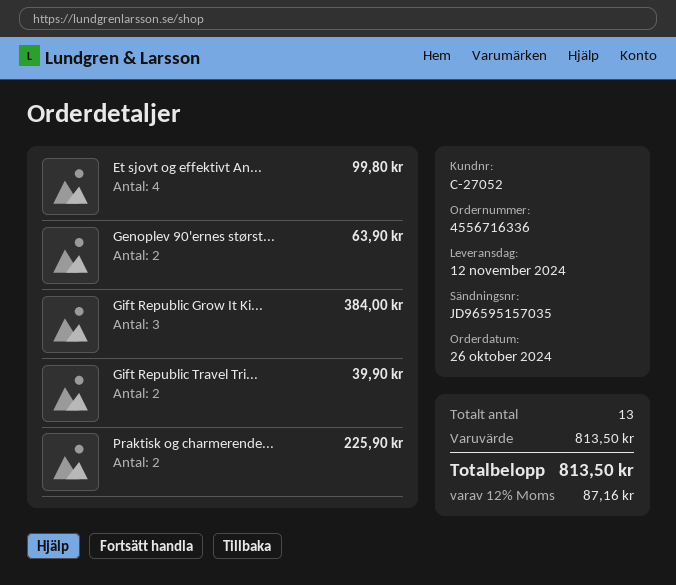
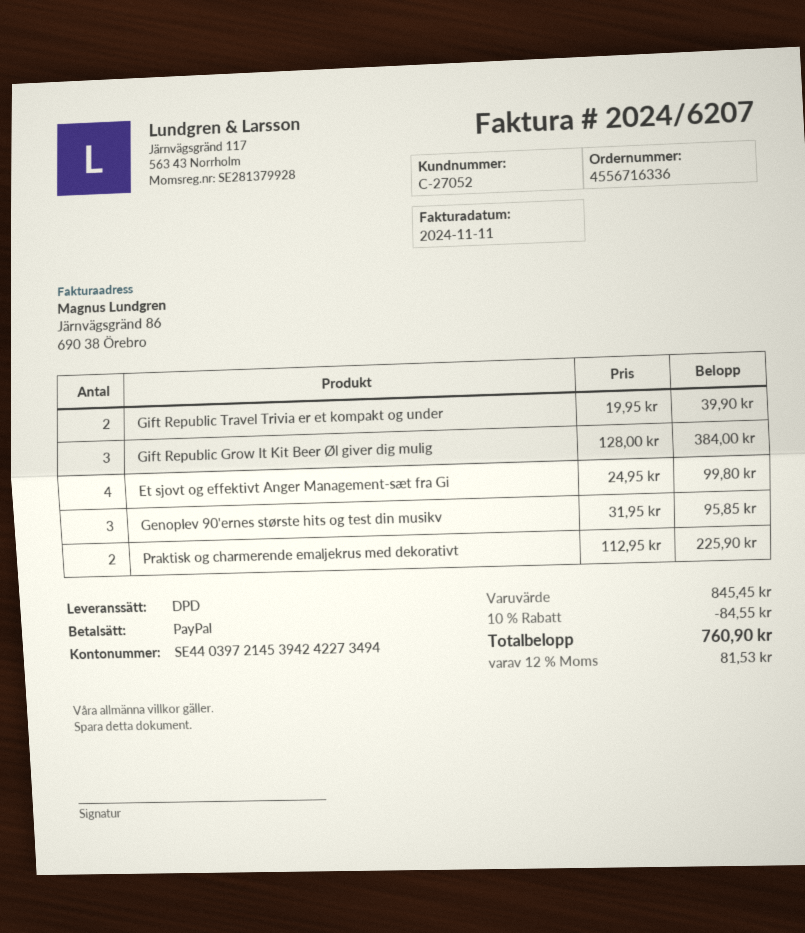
Genoplev 90'ernes størst...: 2 for 63.90 -> 3 for 95.85
subtotal: 813.50 -> 845.45
discount: none -> 10% = 84.55
tax: 12% = 87.16 -> 12% = 81.53
total: 813.50 -> 760.90

